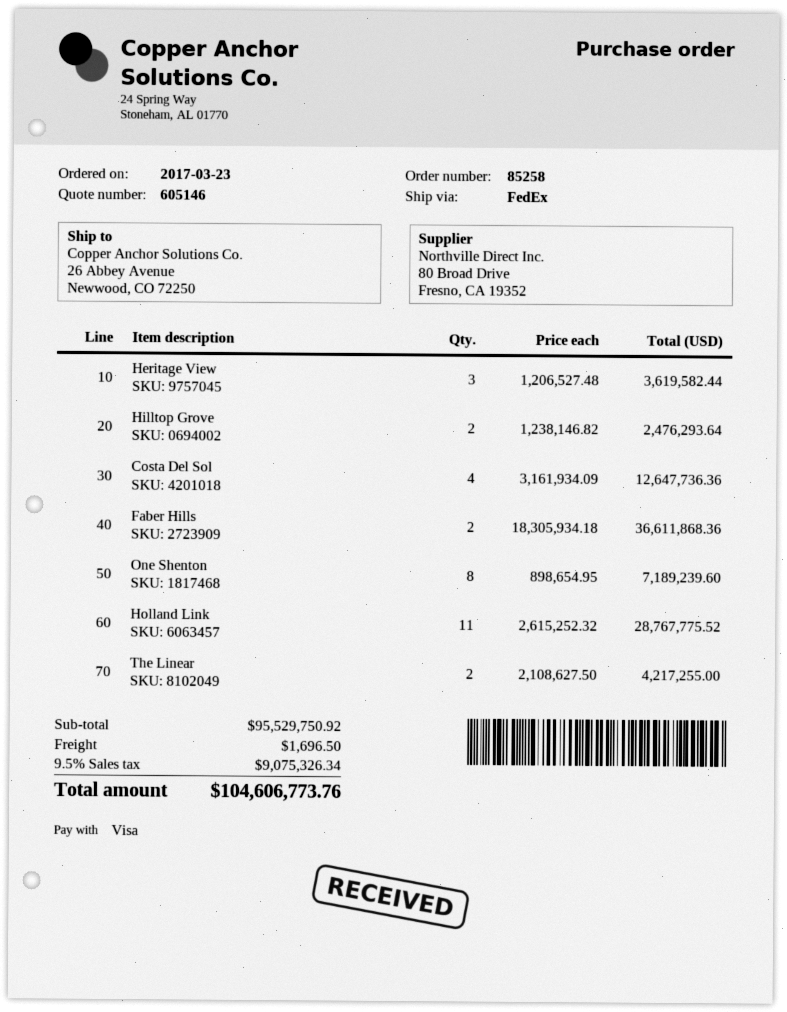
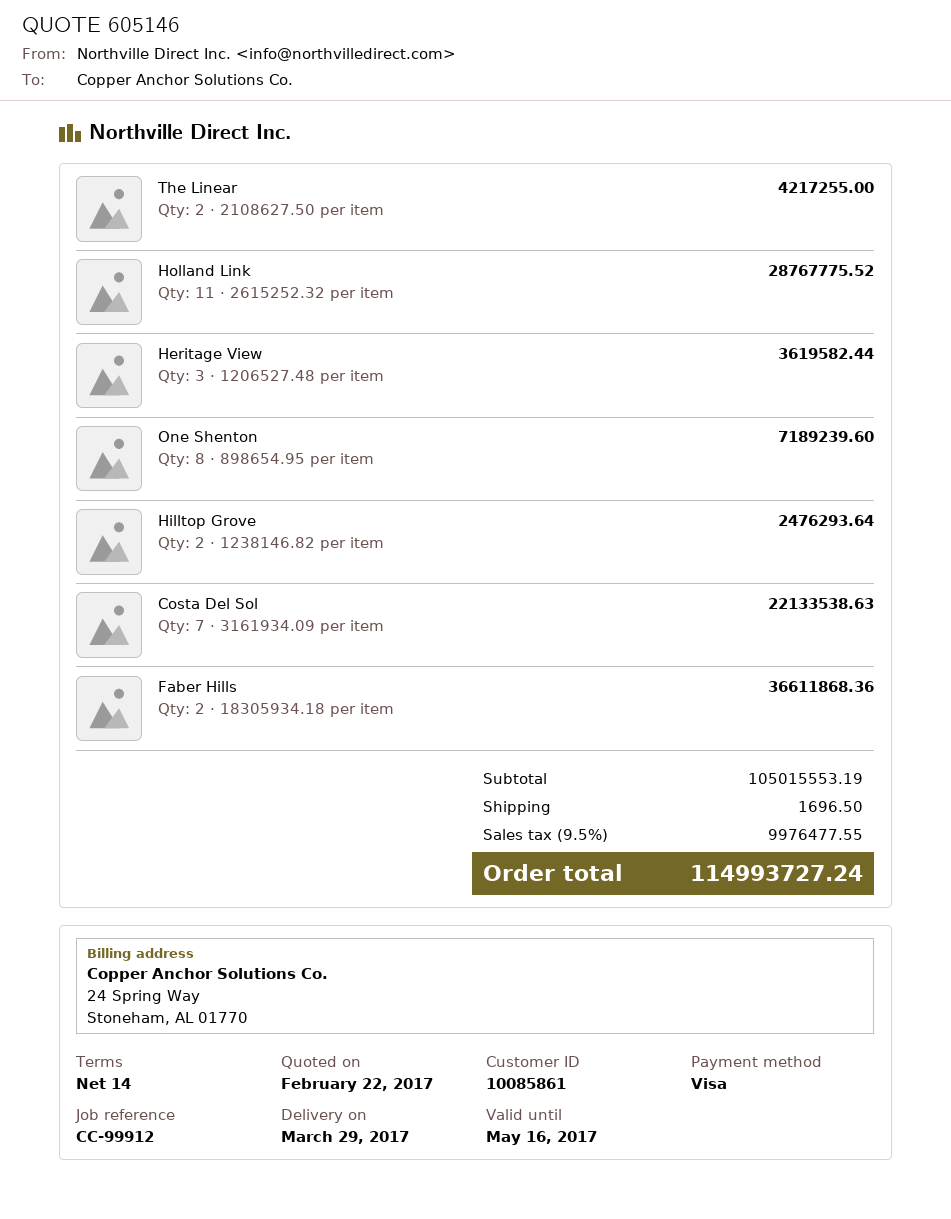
Costa Del Sol: 4 x 3161934.09 = 12647736.36 -> 7 x 3161934.09 = 22133538.63
subtotal: 95529750.92 -> 105015553.19
tax: 9.5% = 9075326.34 -> 9.5% = 9976477.55
total: 104606773.76 -> 114993727.24

